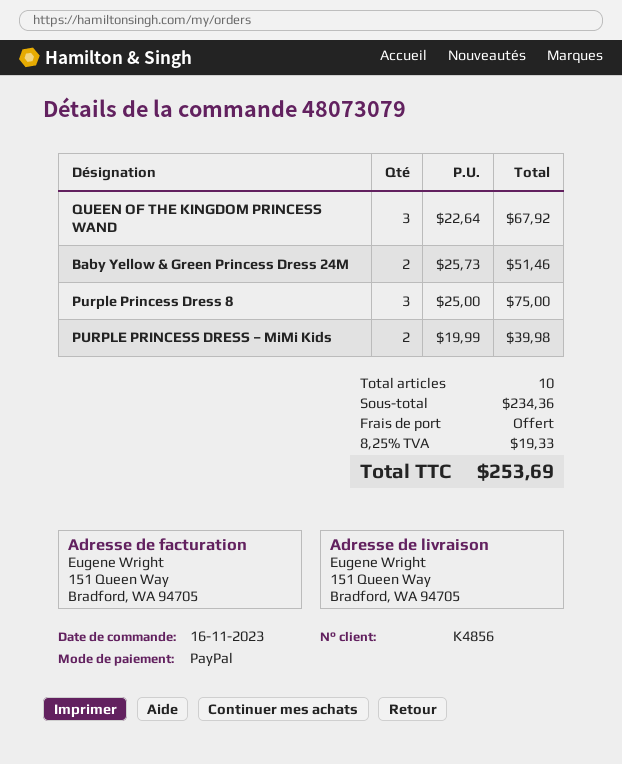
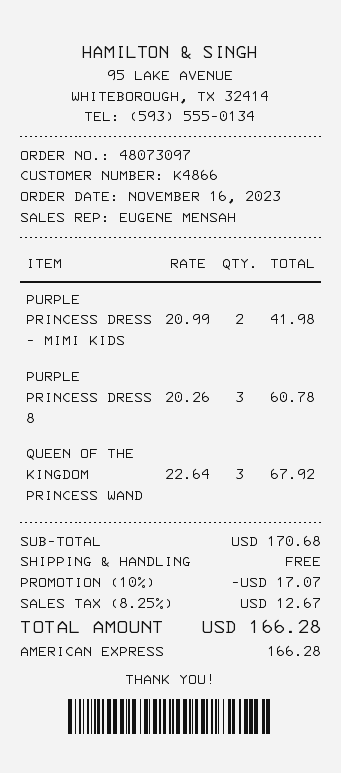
order number: 48073079 -> 48073097
customer number: K4856 -> K4866
payment method: PayPal -> American Express
Baby Yellow & Green Princess Dress 24M: 2 x 25.73 = 51.46 -> none
Purple Princess Dress 8: 3 x 25.00 = 75.00 -> 3 x 20.26 = 60.78
PURPLE PRINCESS DRESS – MiMi Kids: 2 x 19.99 = 39.98 -> 2 x 20.99 = 41.98
subtotal: 234.36 -> 170.68
discount: none -> 10% = 17.07
tax: 8.25% = 19.33 -> 8.25% = 12.67
total: 253.69 -> 166.28

